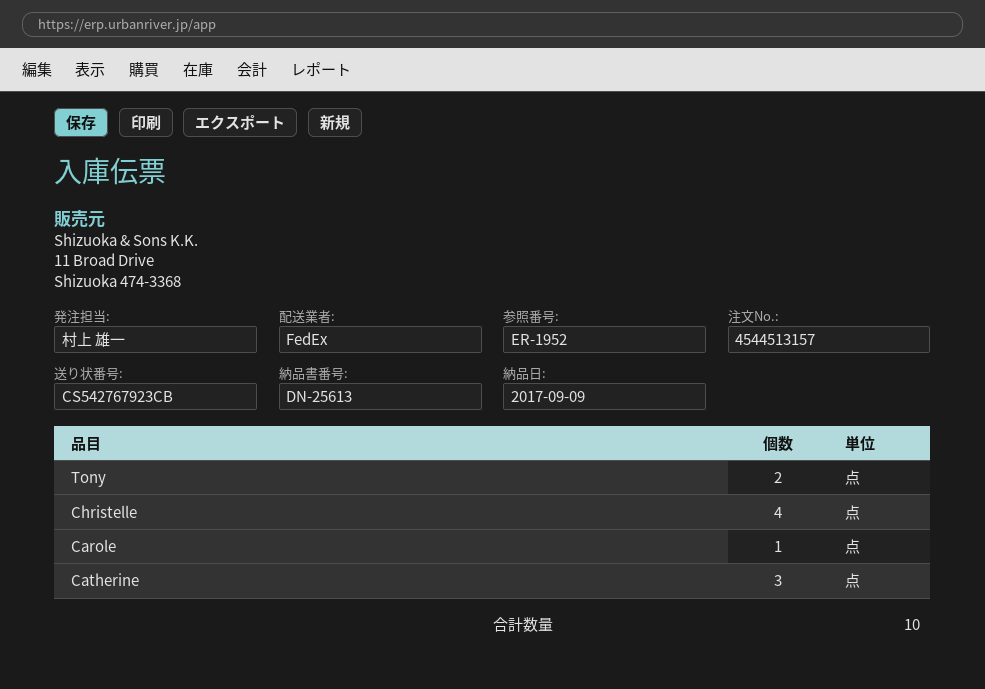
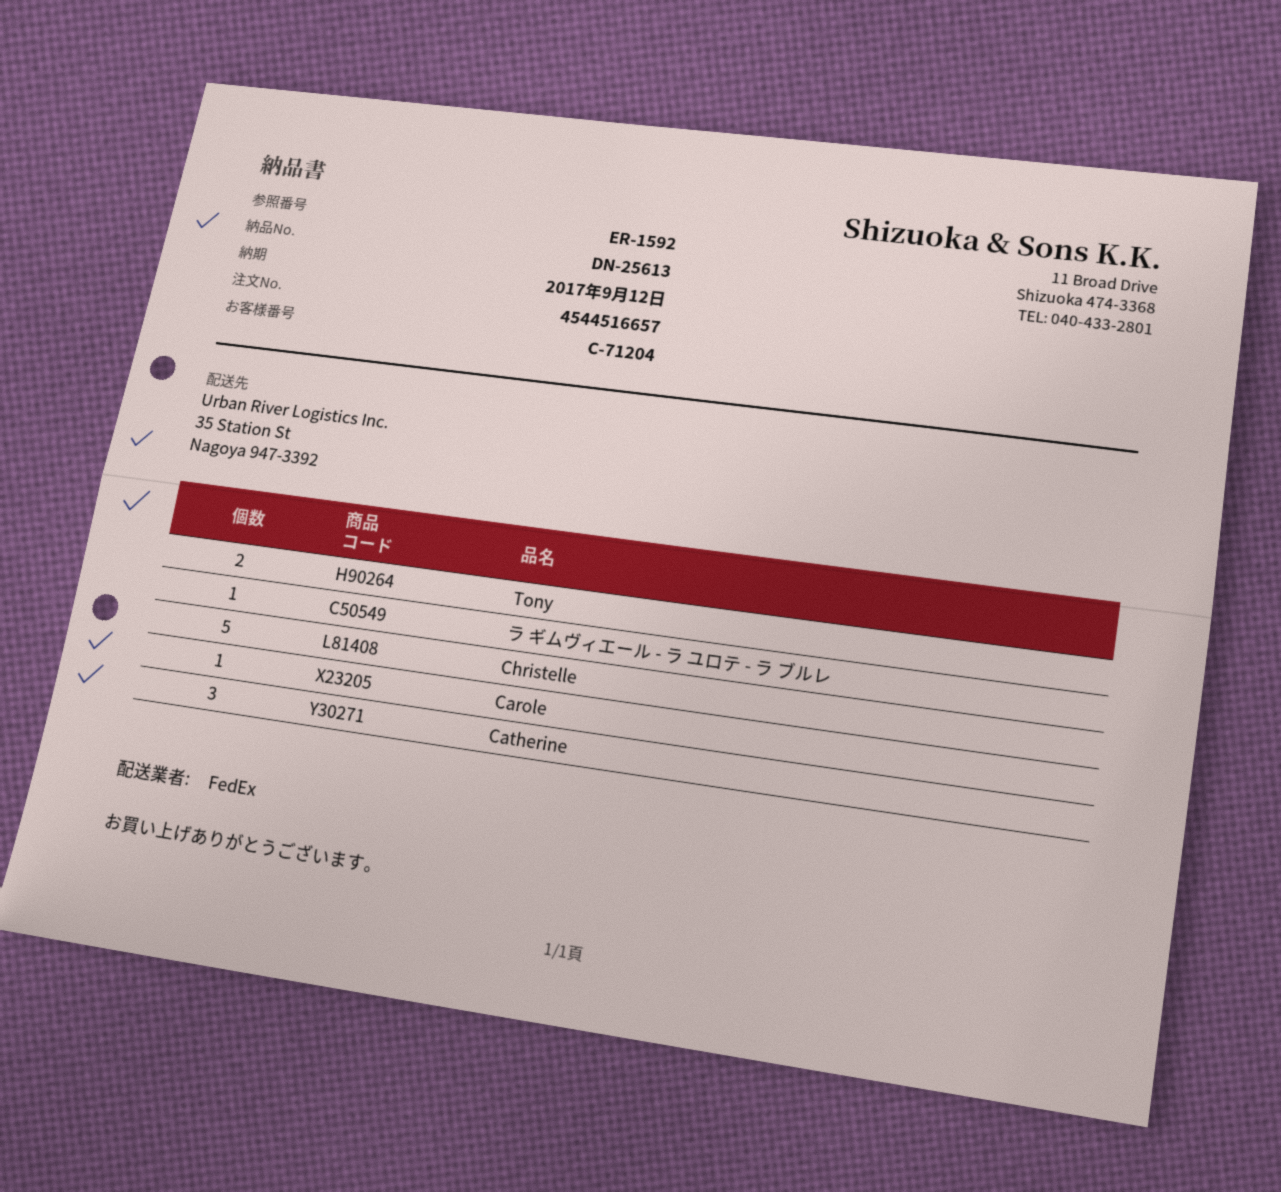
order number: 4544513157 -> 4544516657
delivery date: 2017-09-09 -> 2017-09-12
reference: ER-1952 -> ER-1592
Christelle: 4 -> 5
ラ ギムヴィエール - ラ ユロテ - ラ ブルレ: none -> 1

